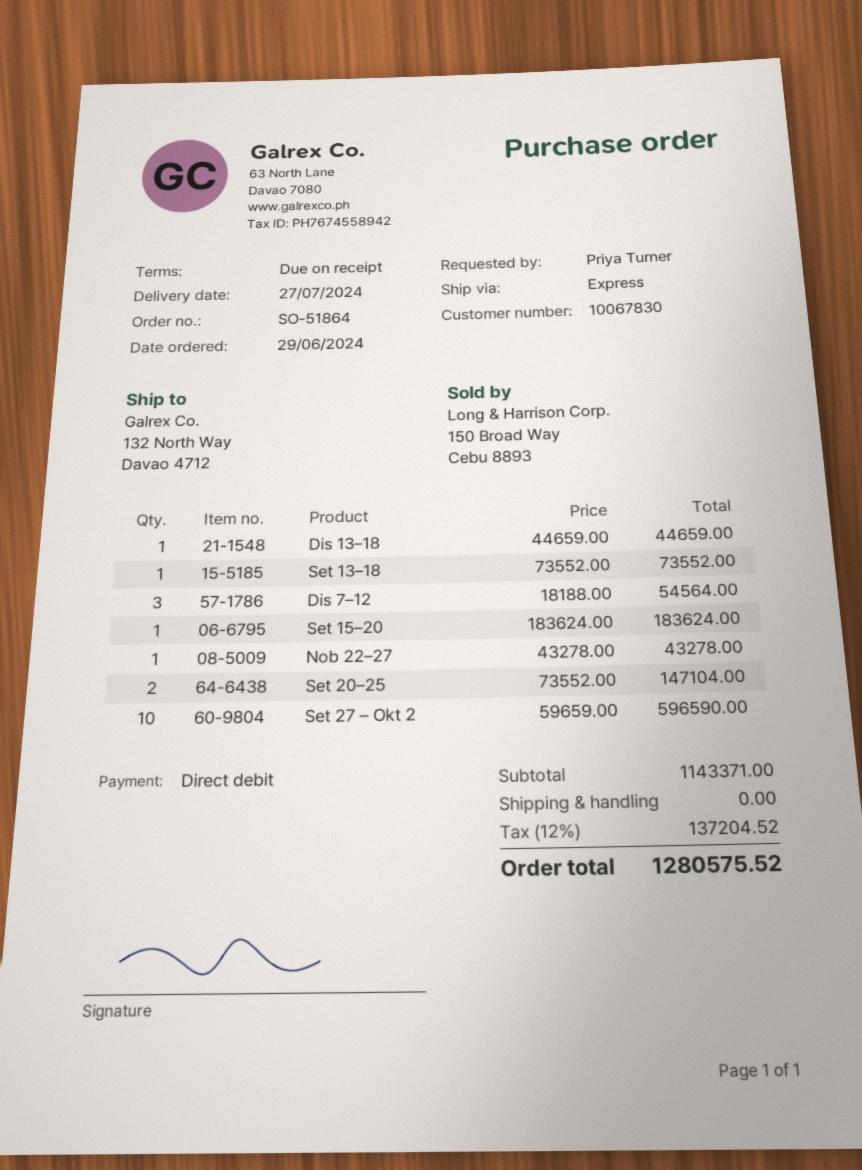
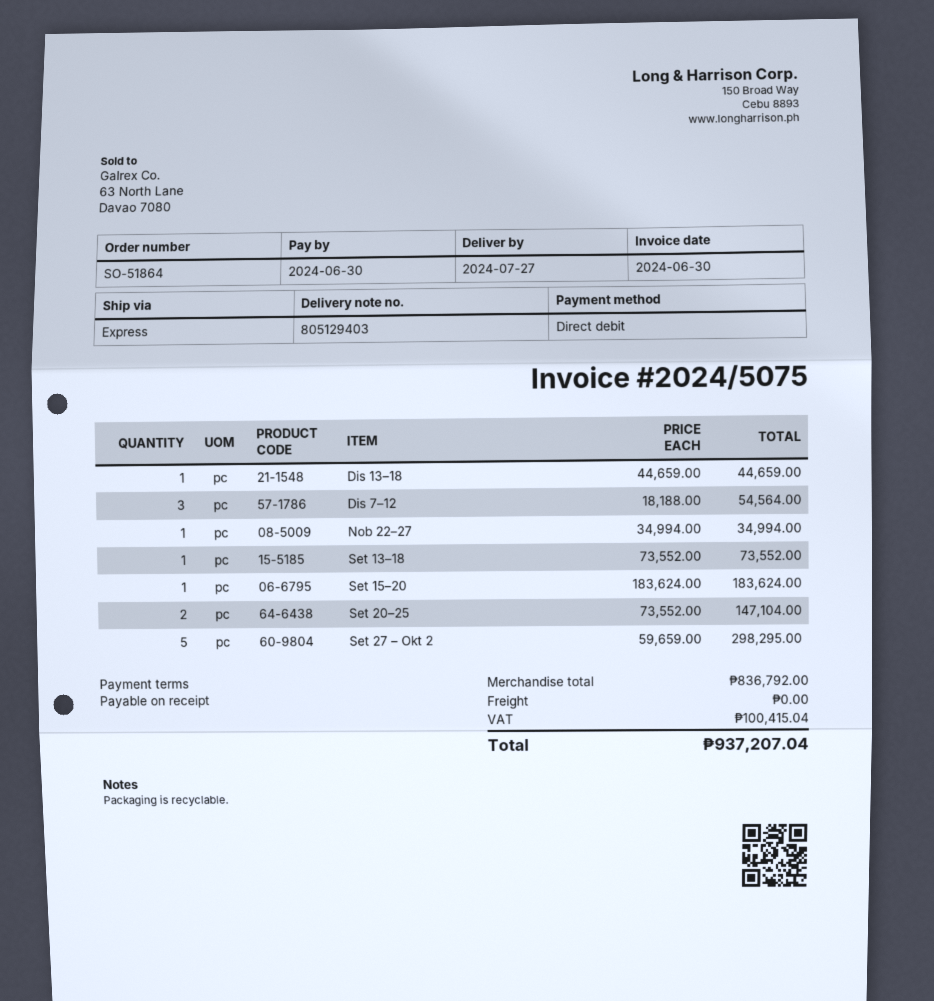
Nob 22–27: 1 x 43278.00 = 43278.00 -> 1 x 34994.00 = 34994.00
Set 27 – Okt 2: 10 x 59659.00 = 596590.00 -> 5 x 59659.00 = 298295.00
subtotal: 1143371.00 -> 836792.00
tax: 137204.52 -> 100415.04
total: 1280575.52 -> 937207.04

